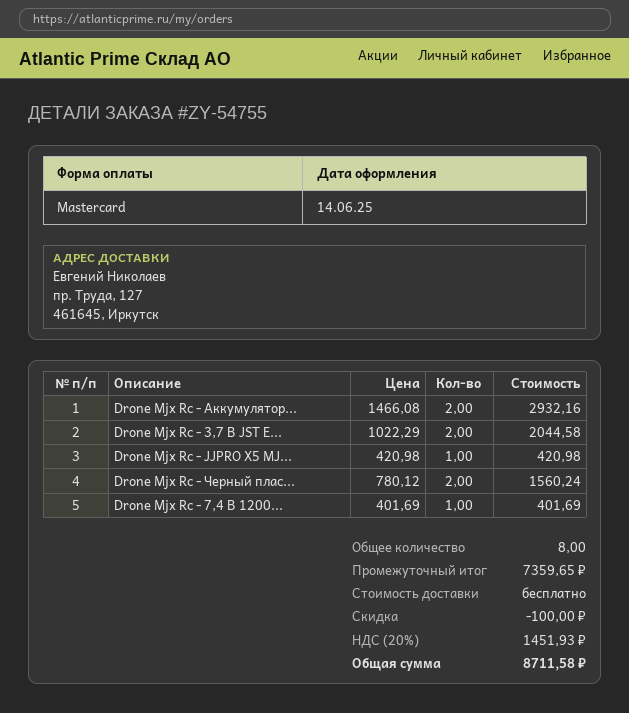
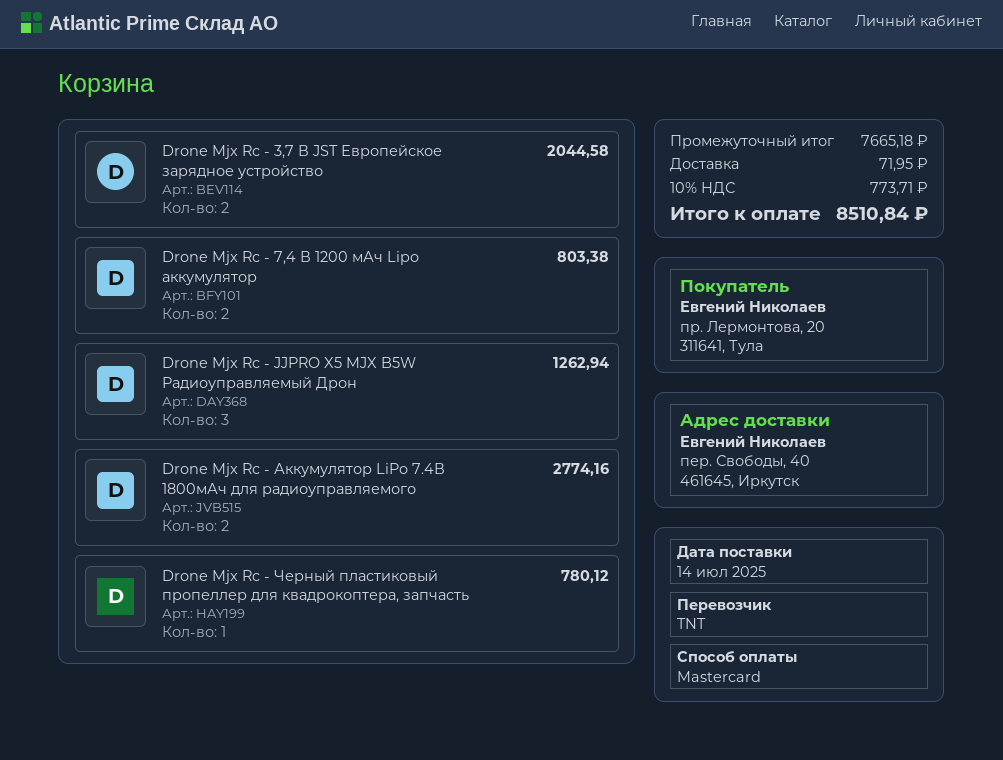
ship to: пр. Труда, 127, 461645, Иркутск -> пер. Свободы, 40, 461645, Иркутск
Drone Mjx Rc - Аккумулятор...: 2 for 2932.16 -> 2 for 2774.16
Drone Mjx Rc - JJPRO X5 MJ...: 1 for 420.98 -> 3 for 1262.94
Drone Mjx Rc - Черный плас...: 2 for 1560.24 -> 1 for 780.12
Drone Mjx Rc - 7,4 В 1200...: 1 for 401.69 -> 2 for 803.38
subtotal: 7359.65 -> 7665.18
discount: 100.00 -> none
shipping: 0.00 -> 71.95
tax: 20% = 1451.93 -> 10% = 773.71
total: 8711.58 -> 8510.84

